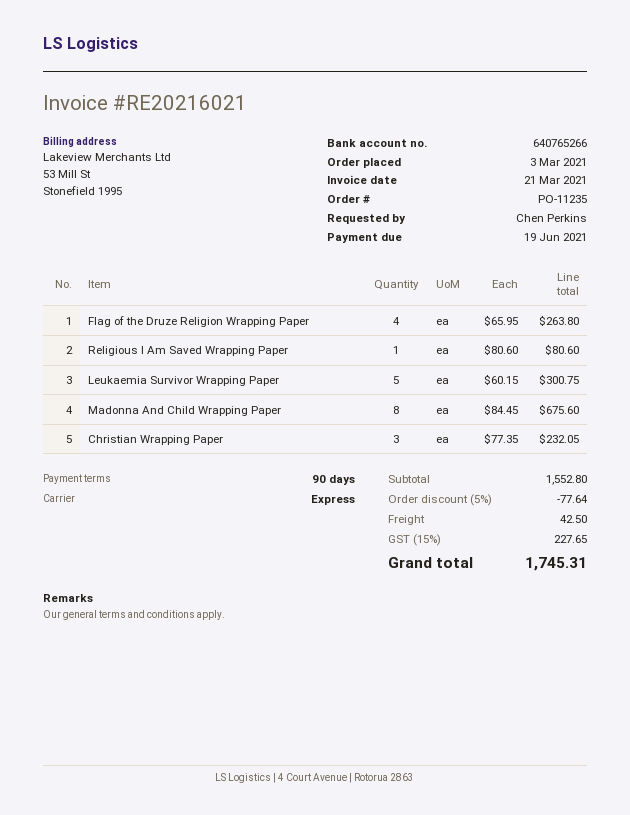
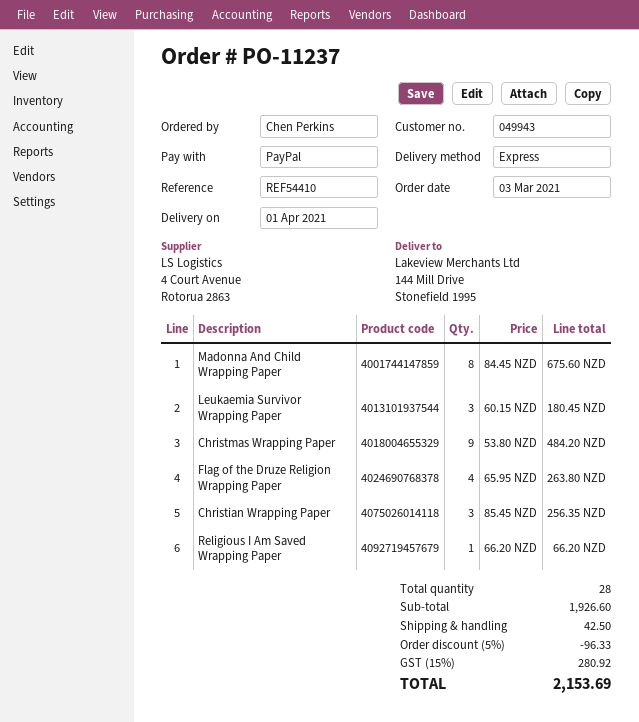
order number: PO-11235 -> PO-11237
Religious I Am Saved Wrapping Paper: 1 x 80.60 = 80.60 -> 1 x 66.20 = 66.20
Leukaemia Survivor Wrapping Paper: 5 x 60.15 = 300.75 -> 3 x 60.15 = 180.45
Christian Wrapping Paper: 3 x 77.35 = 232.05 -> 3 x 85.45 = 256.35
Christmas Wrapping Paper: none -> 9 x 53.80 = 484.20
subtotal: 1552.80 -> 1926.60
discount: 5% = 77.64 -> 5% = 96.33
tax: 15% = 227.65 -> 15% = 280.92
total: 1745.31 -> 2153.69

